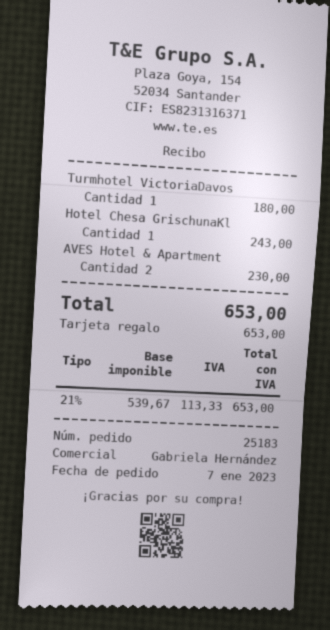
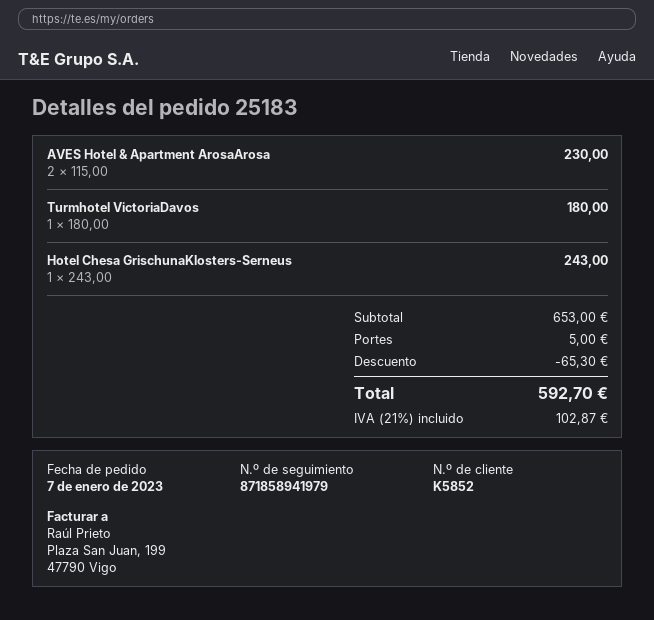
discount: none -> 65.30
shipping: none -> 5.00
tax: 21% = 113.33 -> 21% = 102.87
total: 653.00 -> 592.70

